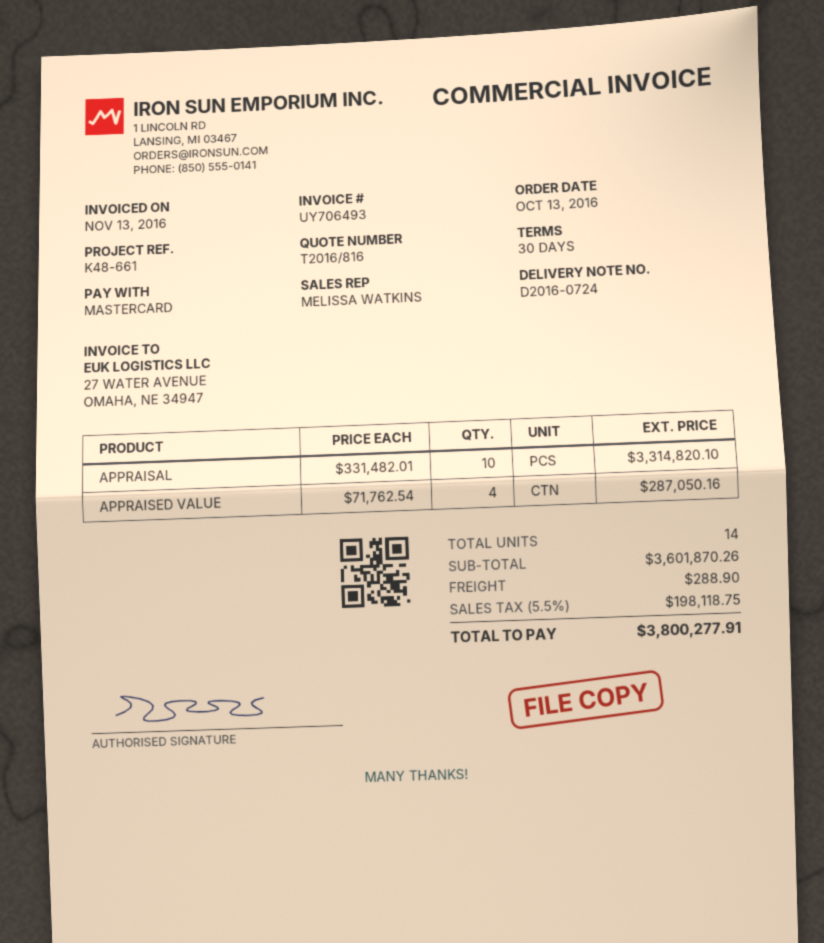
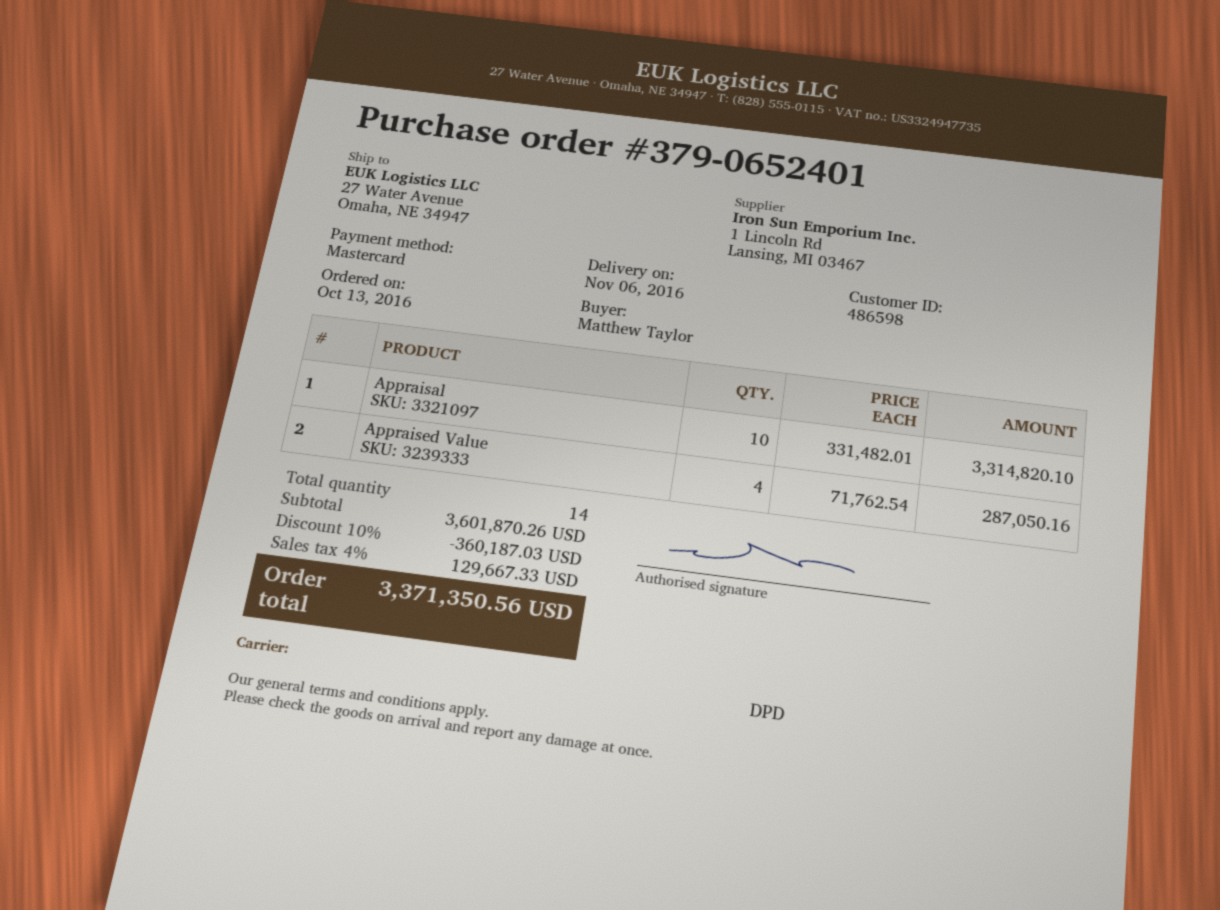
discount: none -> 10% = 360187.03
shipping: 288.90 -> none
tax: 5.5% = 198118.75 -> 4% = 129667.33
total: 3800277.91 -> 3371350.56

